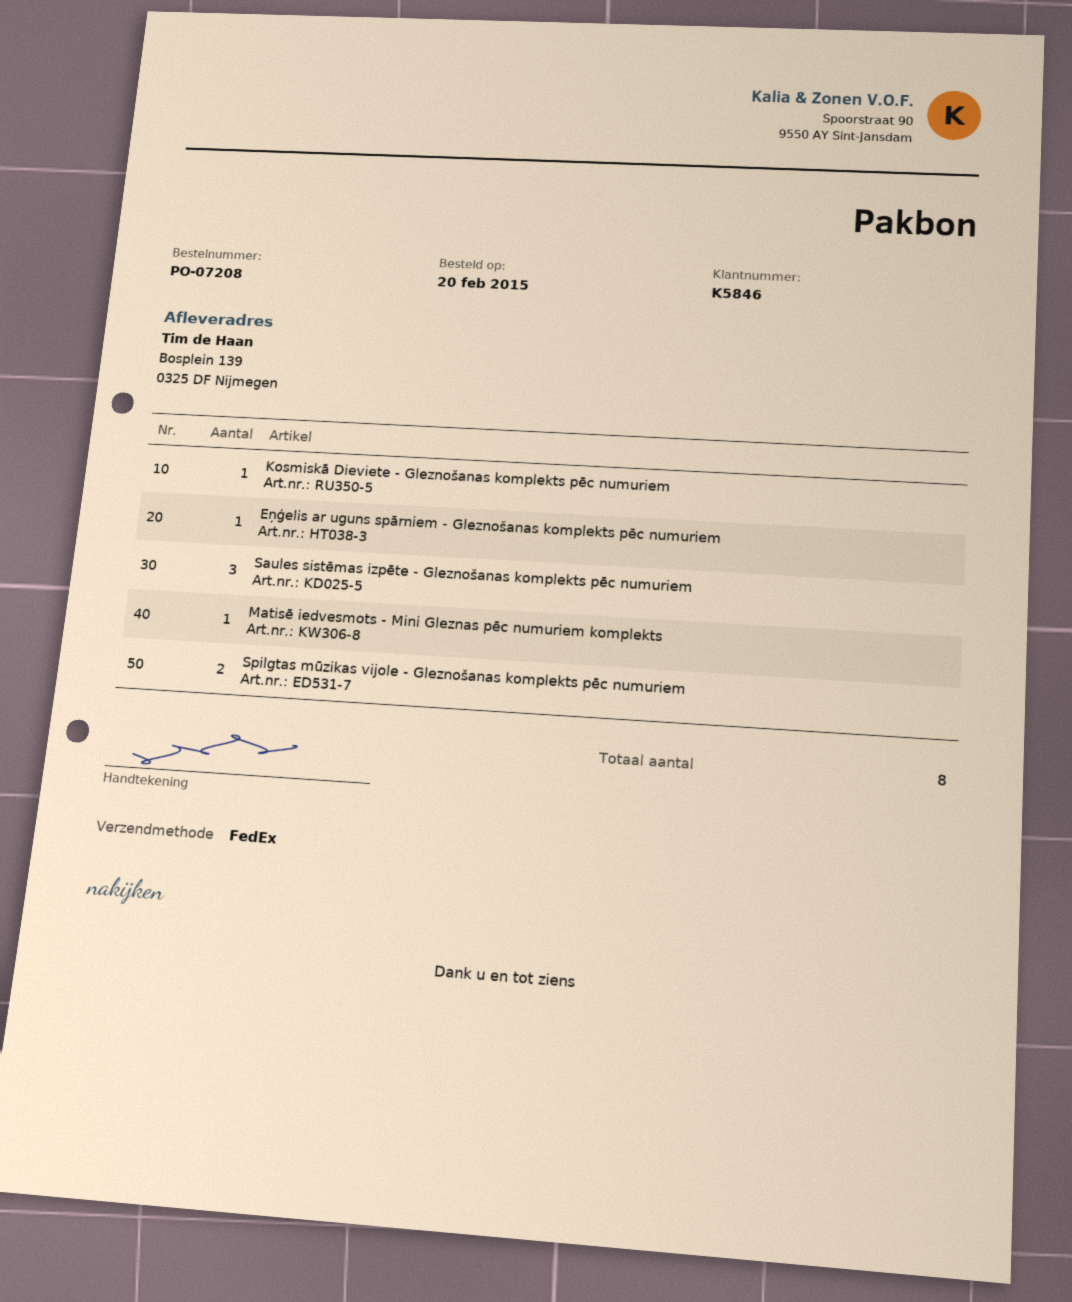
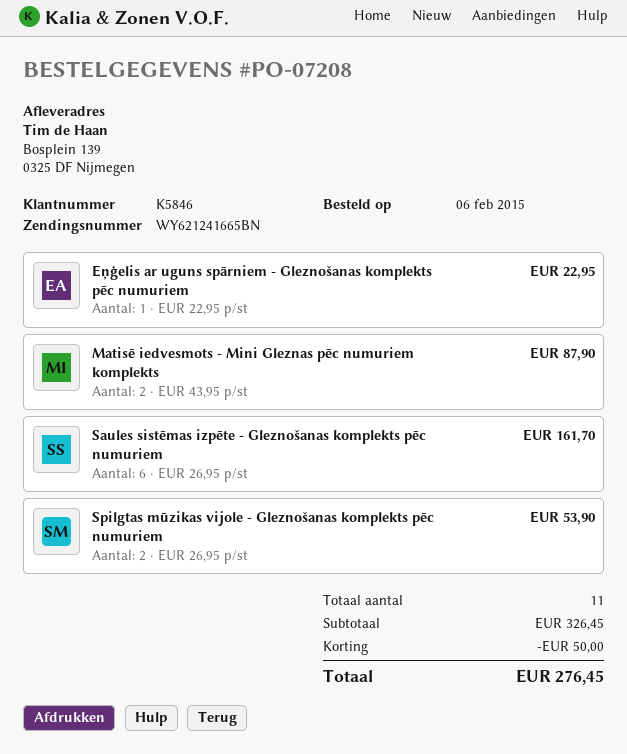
order date: 2015-02-20 -> 2015-02-06
Kosmiskā Dieviete - Gleznošanas komplekts pēc numuriem: 1 -> none
Saules sistēmas izpēte - Gleznošanas komplekts pēc numuriem: 3 -> 6
Matisē iedvesmots - Mini Gleznas pēc numuriem komplekts: 1 -> 2
total quantity: 8 -> 11

